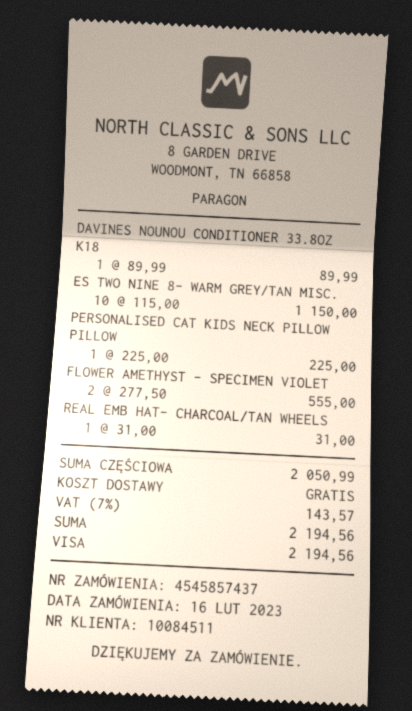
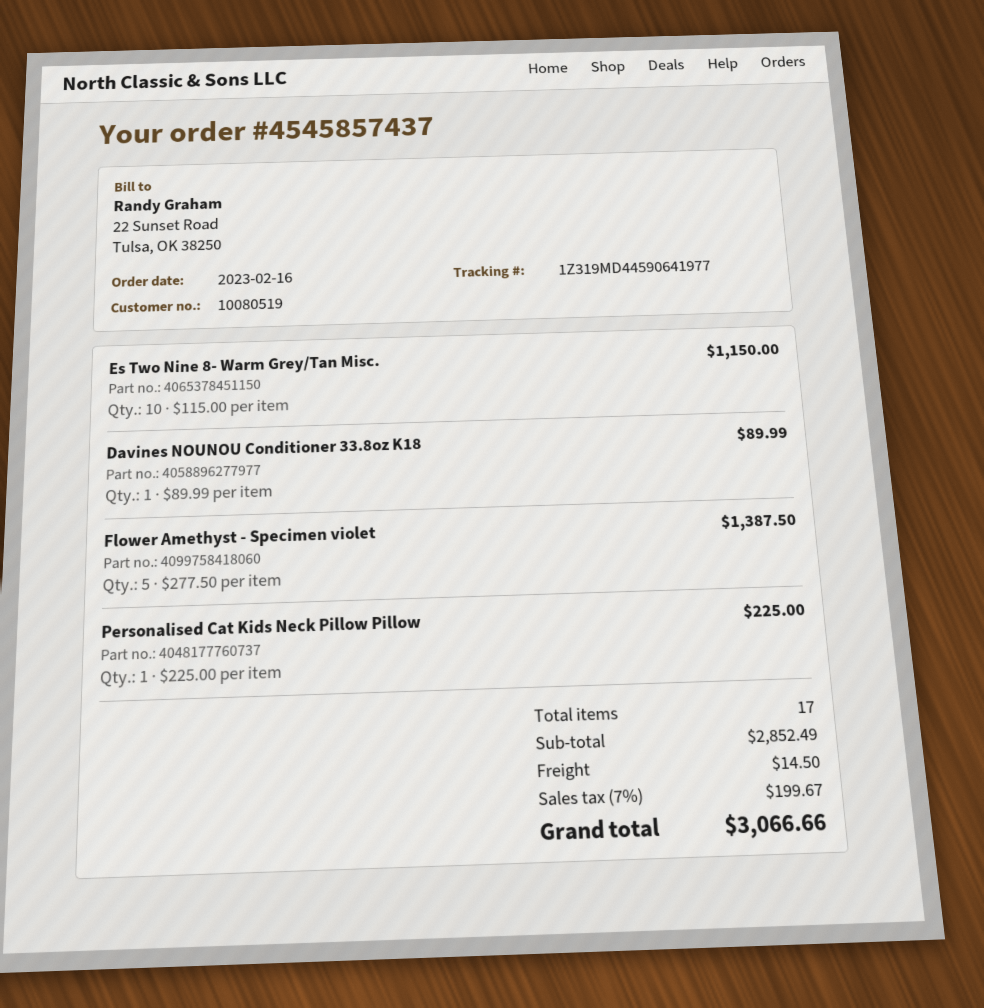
customer number: 10084511 -> 10080519
FLOWER AMETHYST - SPECIMEN VIOLET: 2 x 277.50 = 555.00 -> 5 x 277.50 = 1387.50
REAL EMB HAT- CHARCOAL/TAN WHEELS: 1 x 31.00 = 31.00 -> none
subtotal: 2050.99 -> 2852.49
shipping: 0.00 -> 14.50
tax: 7% = 143.57 -> 7% = 199.67
total: 2194.56 -> 3066.66

